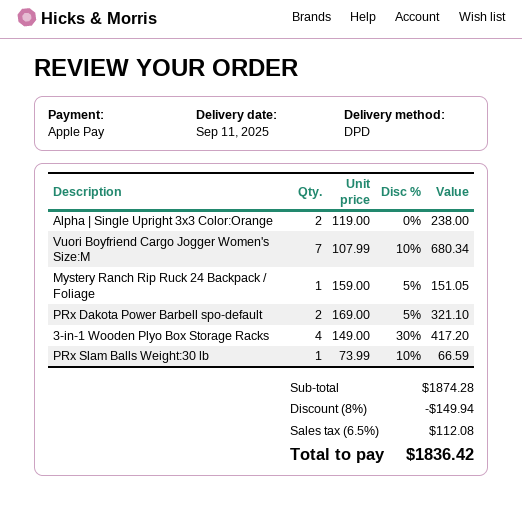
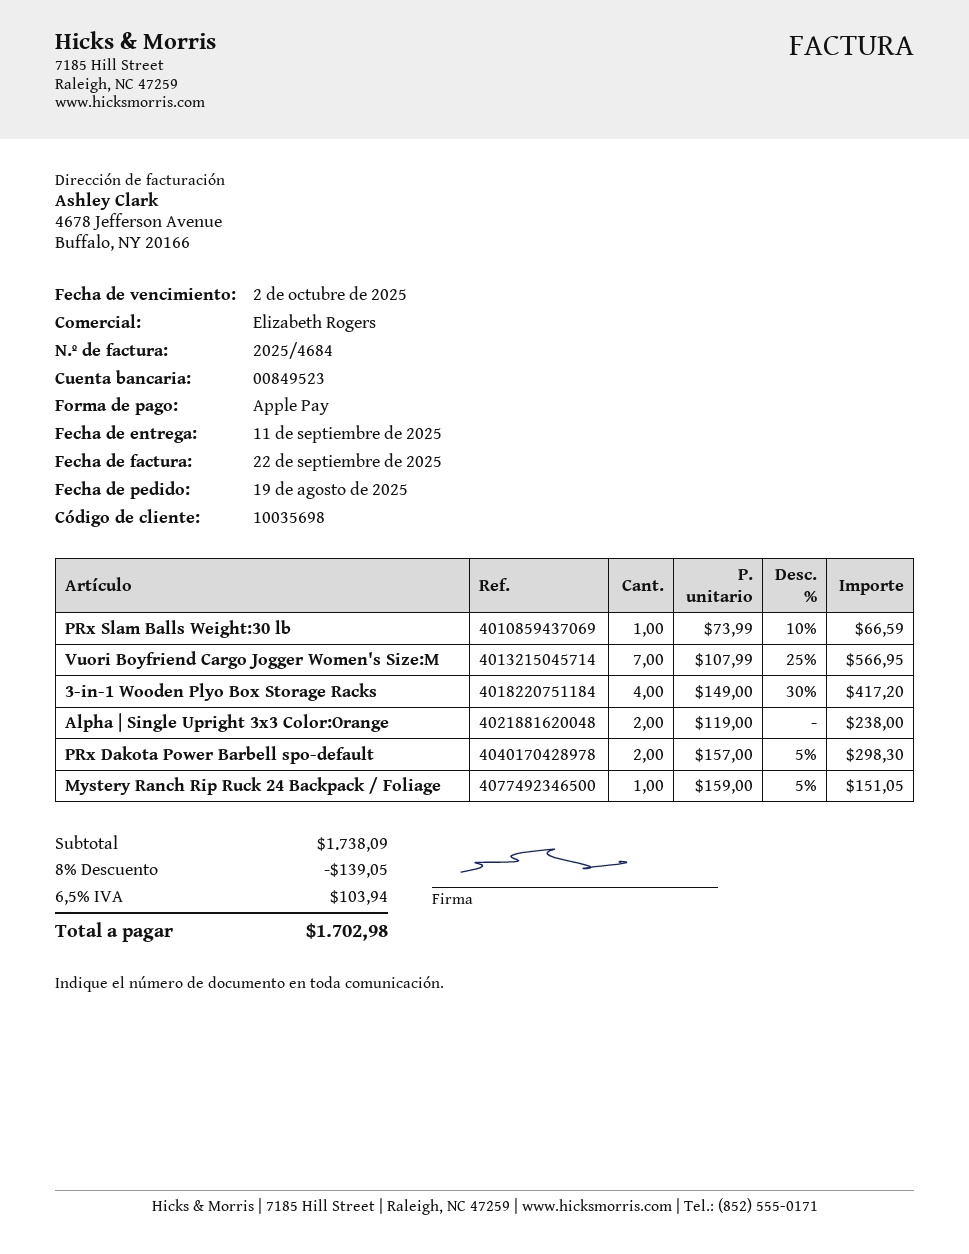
Vuori Boyfriend Cargo Jogger Women's Size:M: 7 x 107.99 - 10% = 680.34 -> 7 x 107.99 - 25% = 566.95
PRx Dakota Power Barbell spo-default: 2 x 169.00 - 5% = 321.10 -> 2 x 157.00 - 5% = 298.30
subtotal: 1874.28 -> 1738.09
discount: 8% = 149.94 -> 8% = 139.05
tax: 6.5% = 112.08 -> 6.5% = 103.94
total: 1836.42 -> 1702.98

